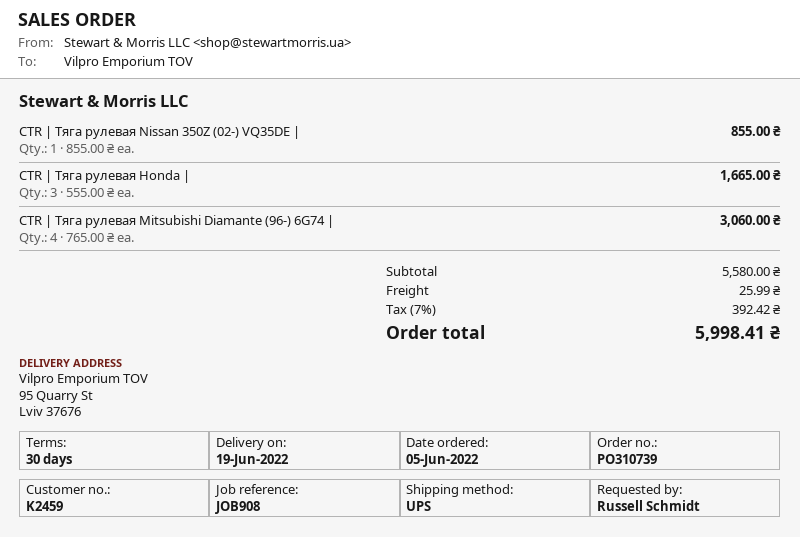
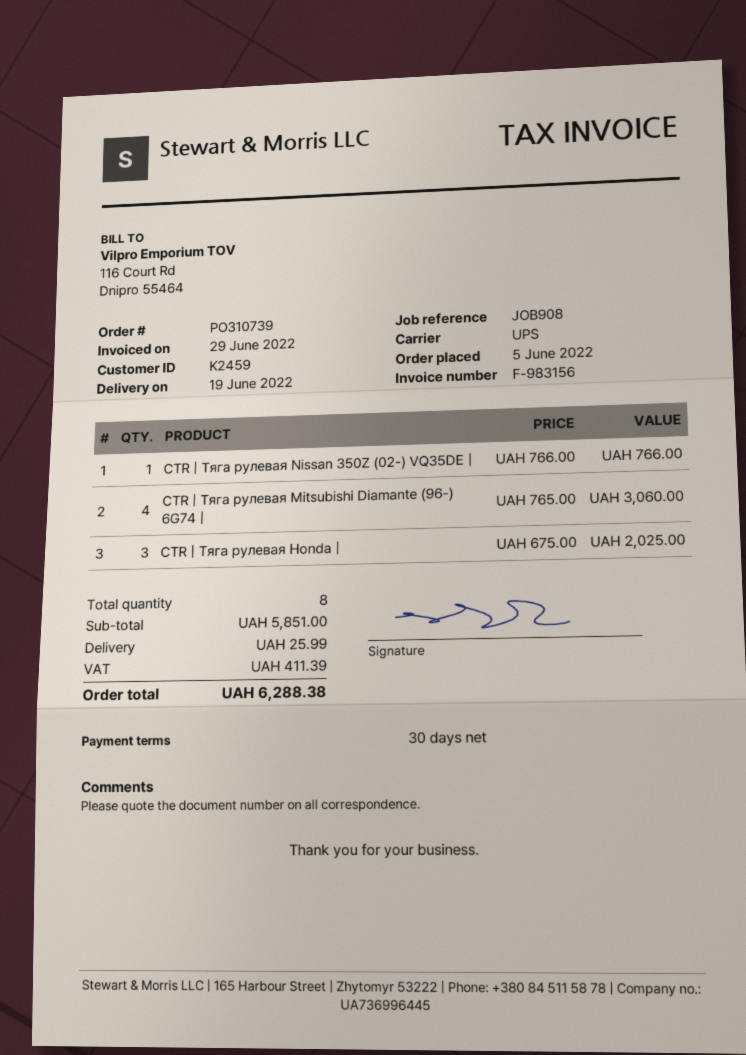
CTR | Тяга рулевая Nissan 350Z (02-) VQ35DE |: 1 x 855.00 = 855.00 -> 1 x 766.00 = 766.00
CTR | Тяга рулевая Honda |: 3 x 555.00 = 1665.00 -> 3 x 675.00 = 2025.00
subtotal: 5580.00 -> 5851.00
tax: 392.42 -> 411.39
total: 5998.41 -> 6288.38

